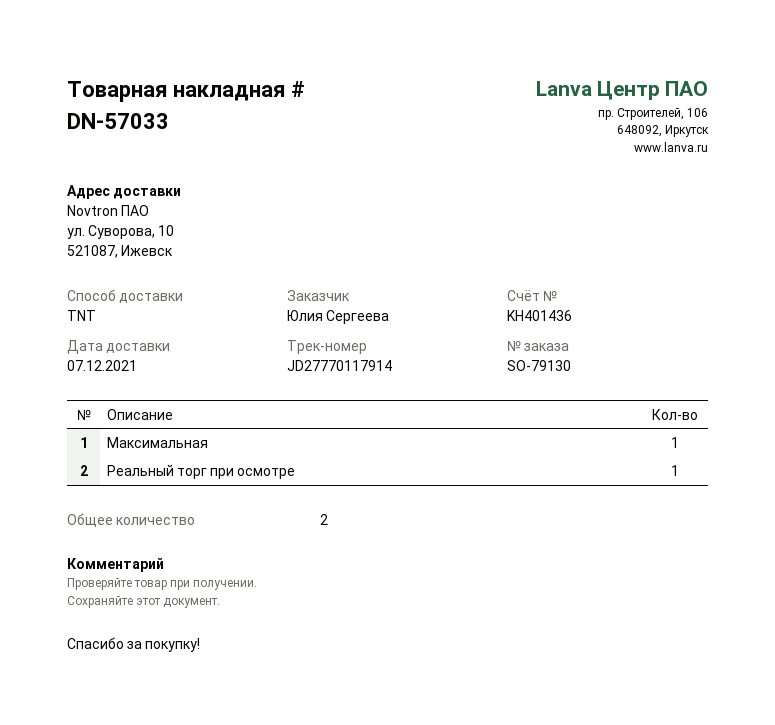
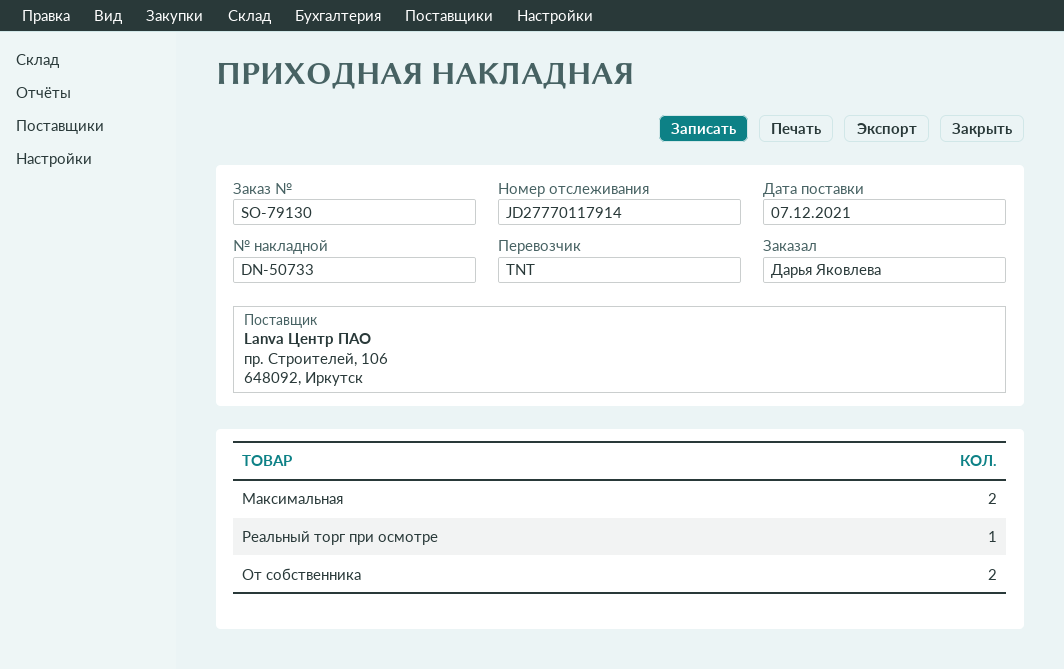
delivery note number: DN-57033 -> DN-50733
ordered by: Юлия Сергеева -> Дарья Яковлева
Максимальная: 1 -> 2
От собственника: none -> 2

